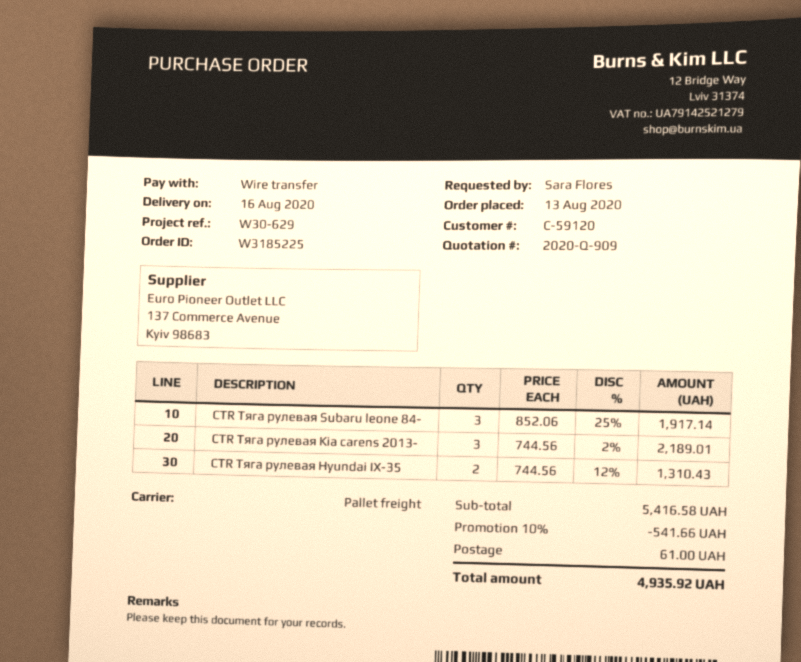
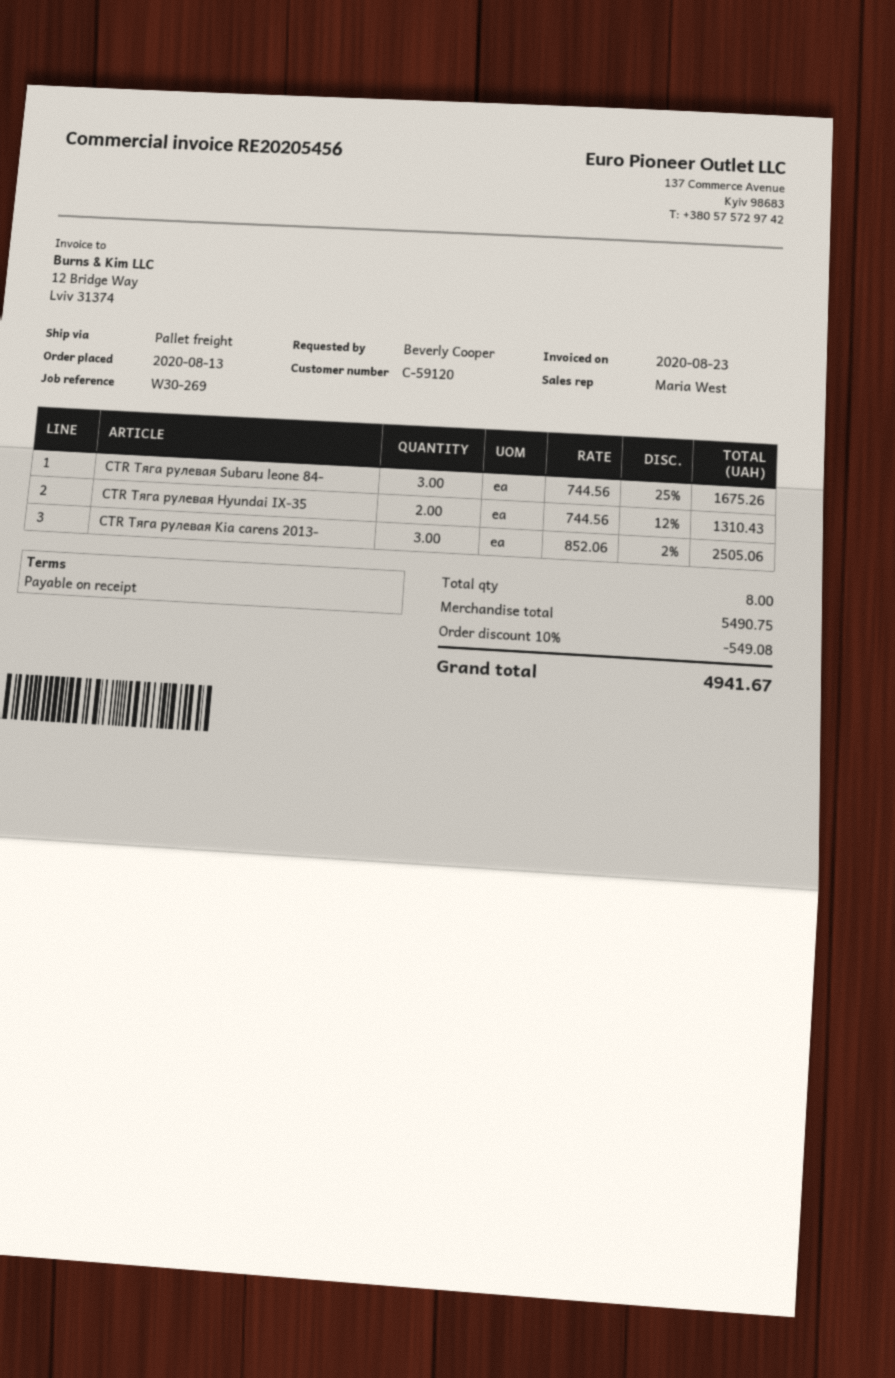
reference: W30-629 -> W30-269
ordered by: Sara Flores -> Beverly Cooper
CTR Тяга рулевая Subaru leone 84-: 3 x 852.06 - 25% = 1917.14 -> 3 x 744.56 - 25% = 1675.26
CTR Тяга рулевая Kia carens 2013-: 3 x 744.56 - 2% = 2189.01 -> 3 x 852.06 - 2% = 2505.06
subtotal: 5416.58 -> 5490.75
discount: 10% = 541.66 -> 10% = 549.08
shipping: 61.00 -> none
total: 4935.92 -> 4941.67

